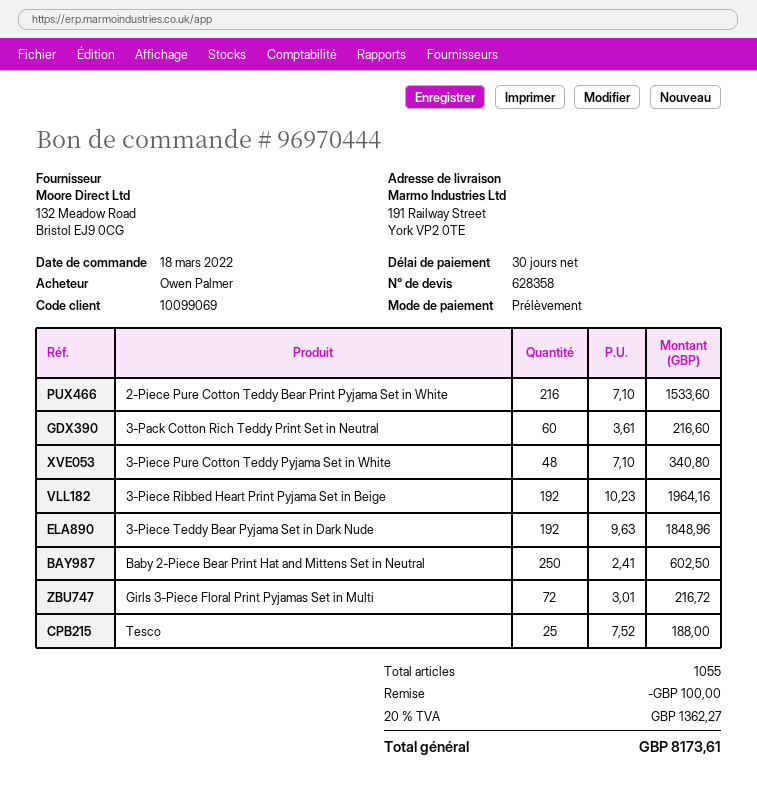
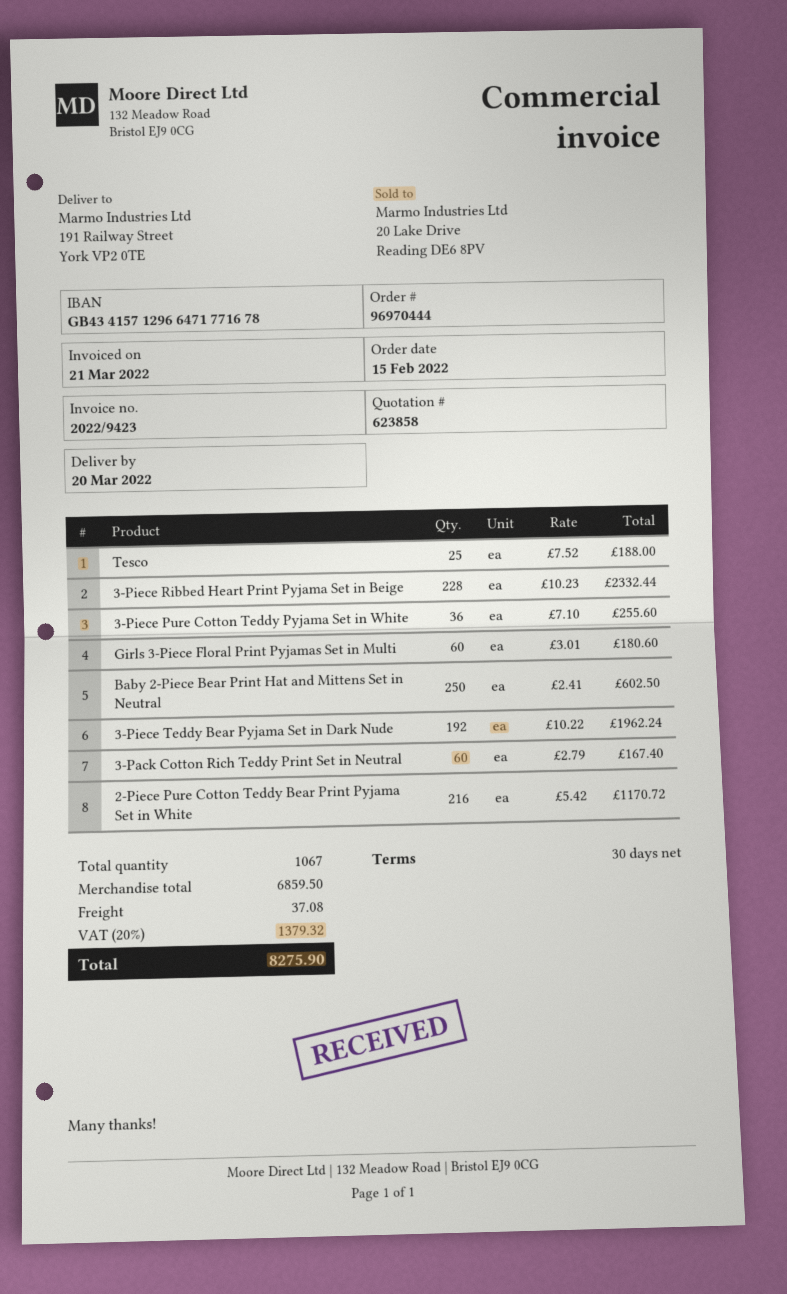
quote number: 628358 -> 623858
order date: 2022-03-18 -> 2022-02-15
2-Piece Pure Cotton Teddy Bear Print Pyjama Set in White: 216 x 7.10 = 1533.60 -> 216 x 5.42 = 1170.72
3-Pack Cotton Rich Teddy Print Set in Neutral: 60 x 3.61 = 216.60 -> 60 x 2.79 = 167.40
3-Piece Pure Cotton Teddy Pyjama Set in White: 48 x 7.10 = 340.80 -> 36 x 7.10 = 255.60
3-Piece Ribbed Heart Print Pyjama Set in Beige: 192 x 10.23 = 1964.16 -> 228 x 10.23 = 2332.44
3-Piece Teddy Bear Pyjama Set in Dark Nude: 192 x 9.63 = 1848.96 -> 192 x 10.22 = 1962.24
Girls 3-Piece Floral Print Pyjamas Set in Multi: 72 x 3.01 = 216.72 -> 60 x 3.01 = 180.60
total quantity: 1055 -> 1067
discount: 100.00 -> none
shipping: none -> 37.08
tax: 20% = 1362.27 -> 20% = 1379.32
total: 8173.61 -> 8275.90

